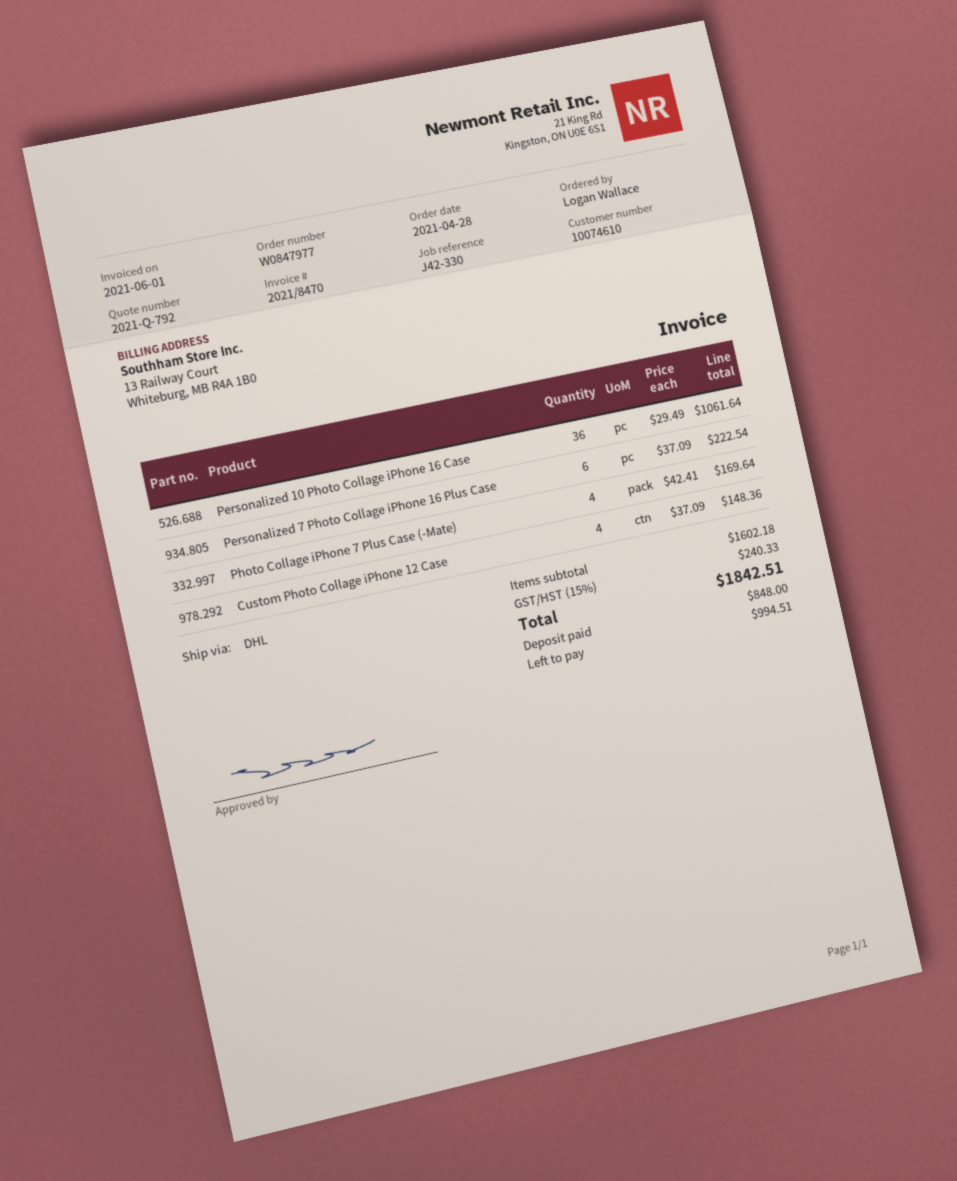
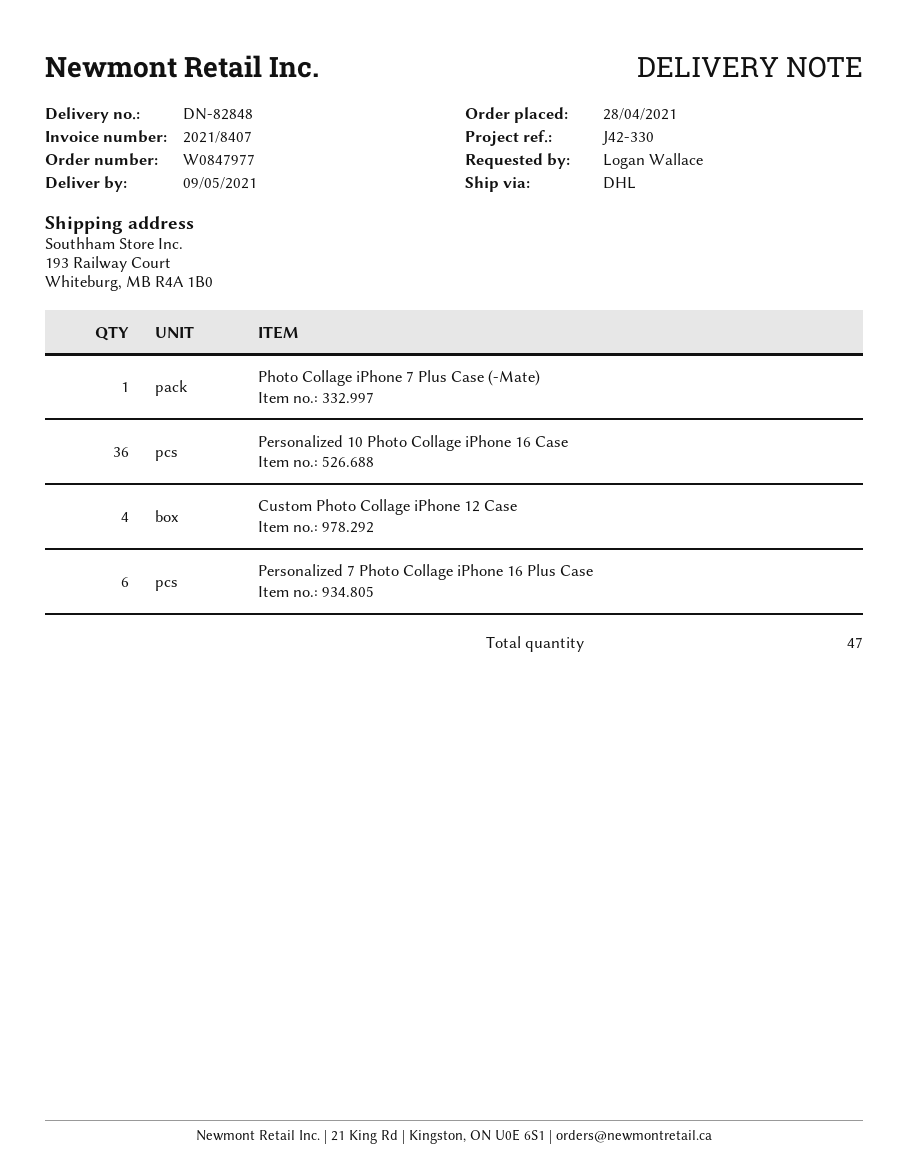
invoice number: 2021/8470 -> 2021/8407
Photo Collage iPhone 7 Plus Case (-Mate): 4 -> 1

